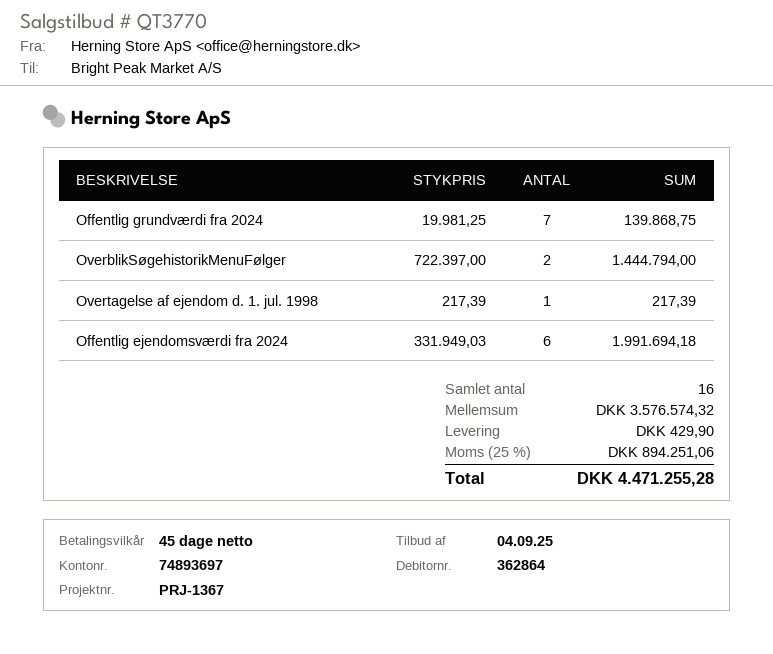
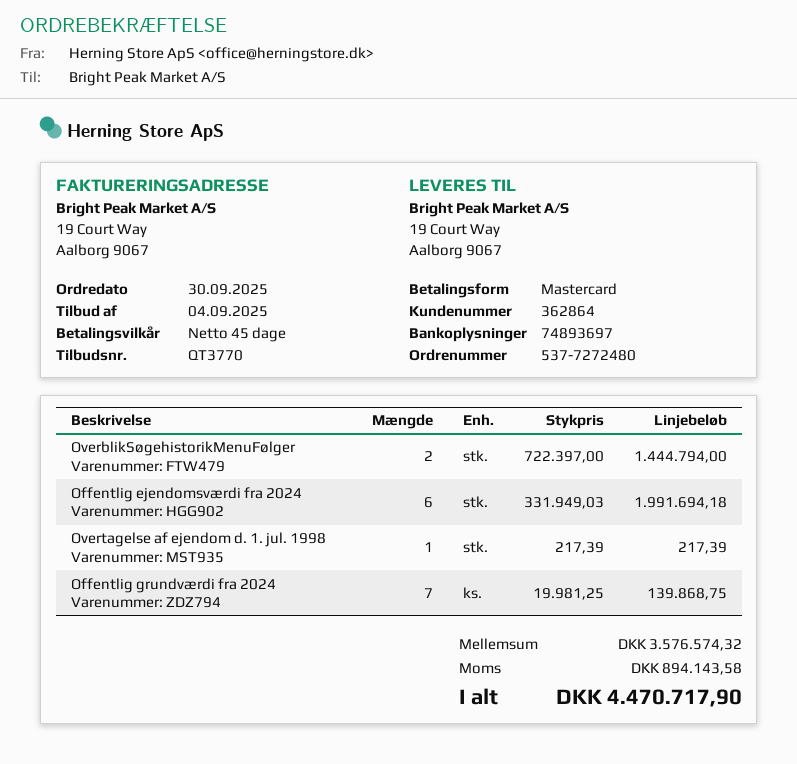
shipping: 429.90 -> none
tax: 894251.06 -> 894143.58
total: 4471255.28 -> 4470717.90

